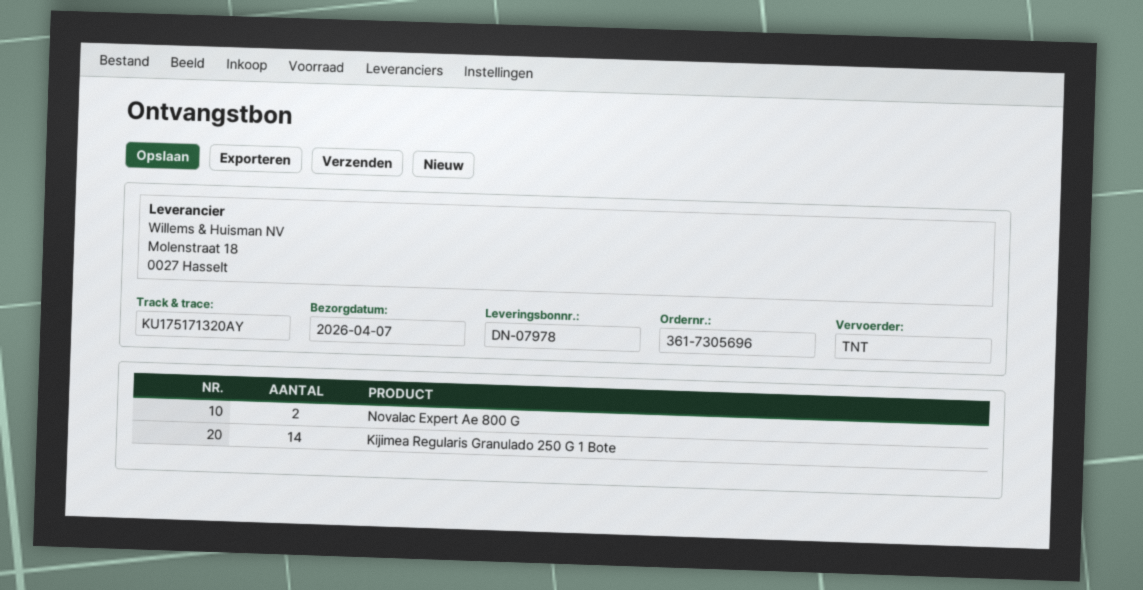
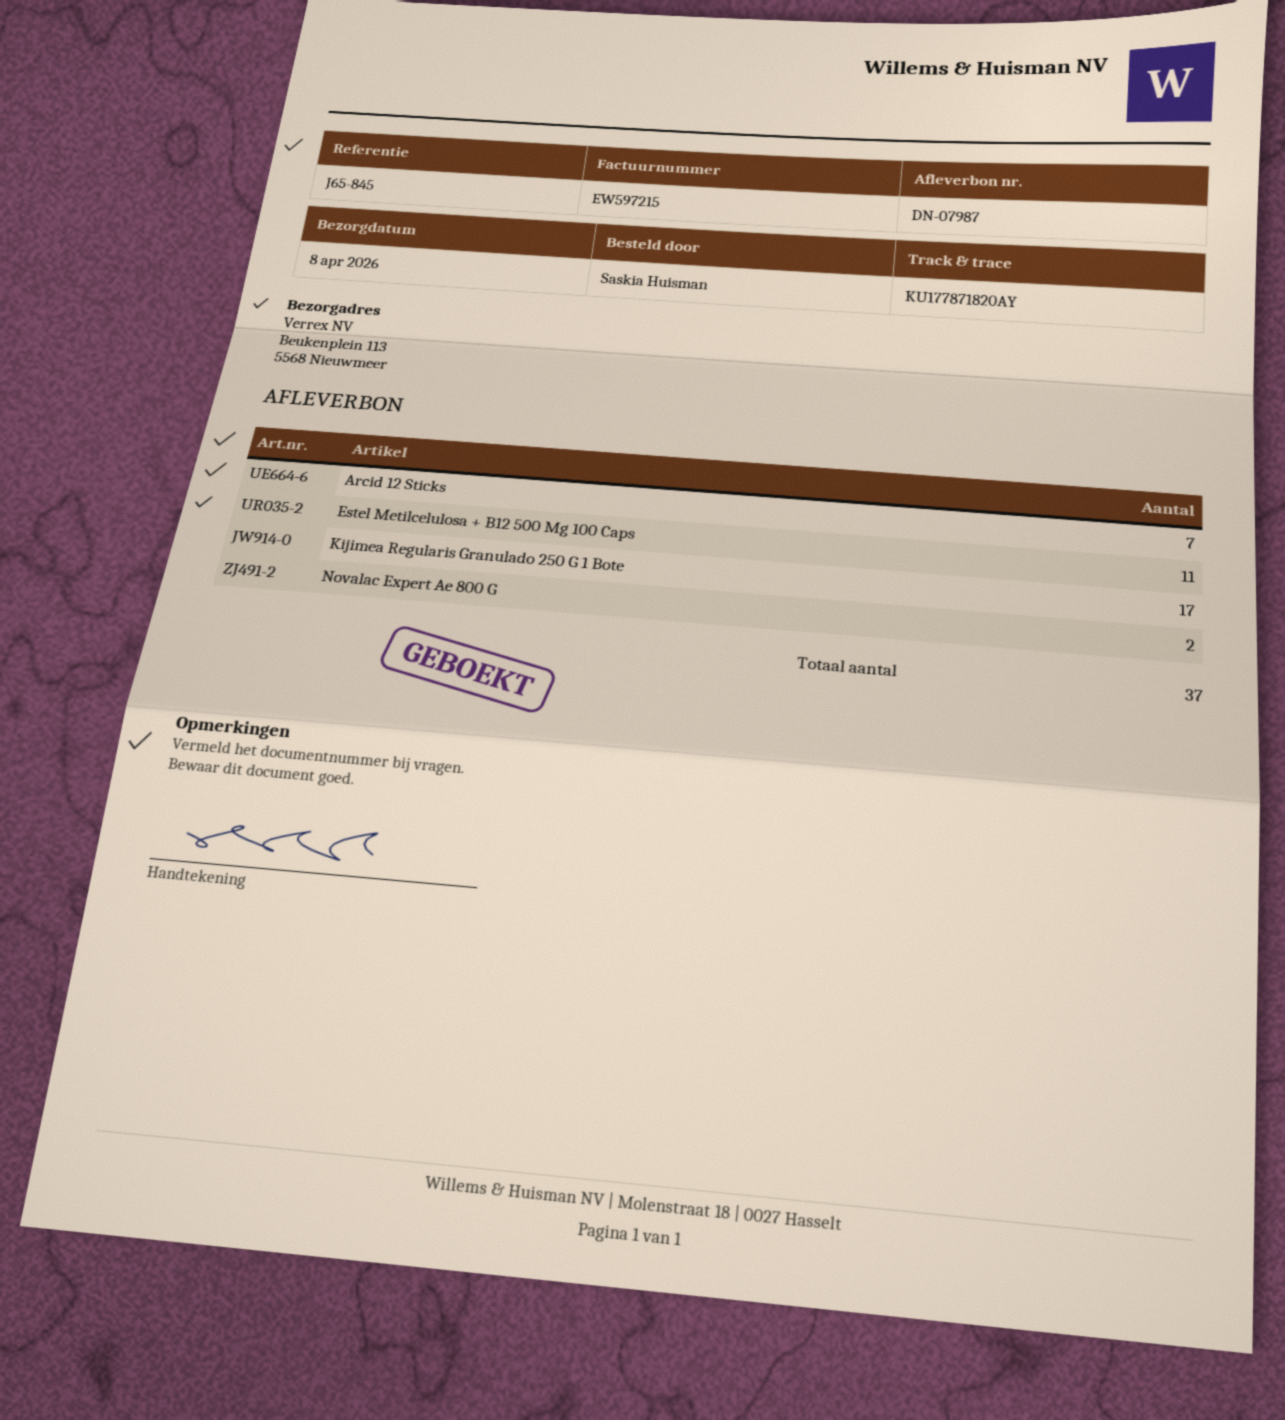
delivery note number: DN-07978 -> DN-07987
delivery date: 2026-04-07 -> 2026-04-08
tracking number: KU175171320AY -> KU177871820AY
Kijimea Regularis Granulado 250 G 1 Bote: 14 -> 17
Arcid 12 Sticks: none -> 7
Estel Metilcelulosa + B12 500 Mg 100 Caps: none -> 11

